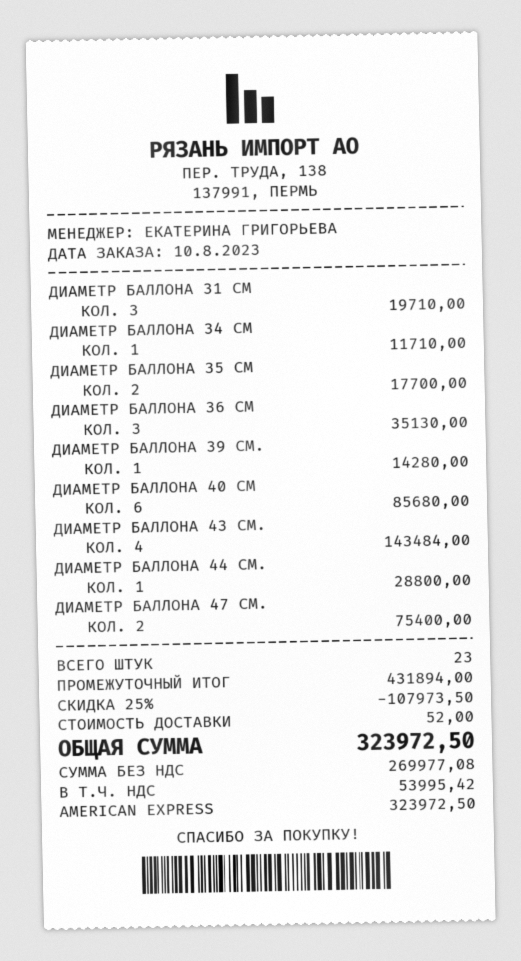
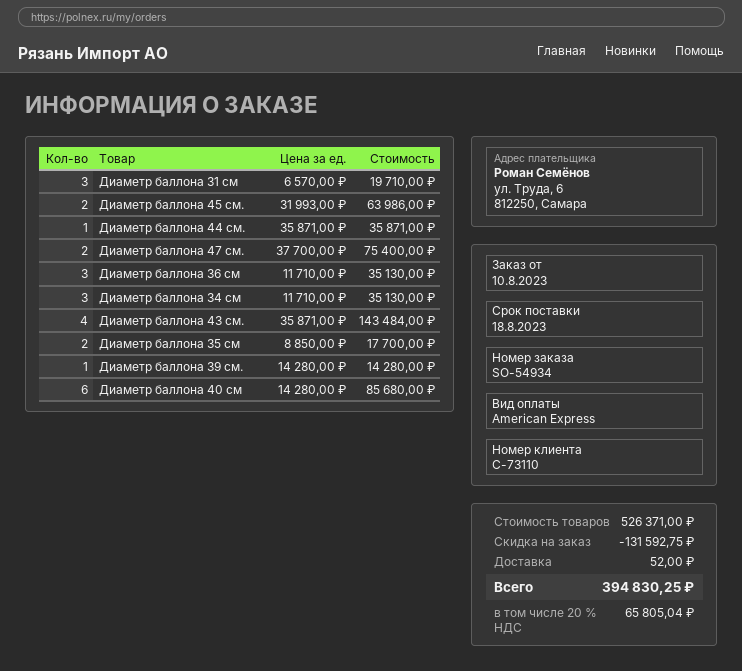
ДИАМЕТР БАЛЛОНА 34 СМ: 1 for 11710.00 -> 3 for 35130.00
ДИАМЕТР БАЛЛОНА 44 СМ.: 1 for 28800.00 -> 1 for 35871.00
Диаметр баллона 45 см.: none -> 2 for 63986.00
subtotal: 431894.00 -> 526371.00
discount: 107973.50 -> 131592.75
tax: 53995.42 -> 65805.04
total: 323972.50 -> 394830.25

